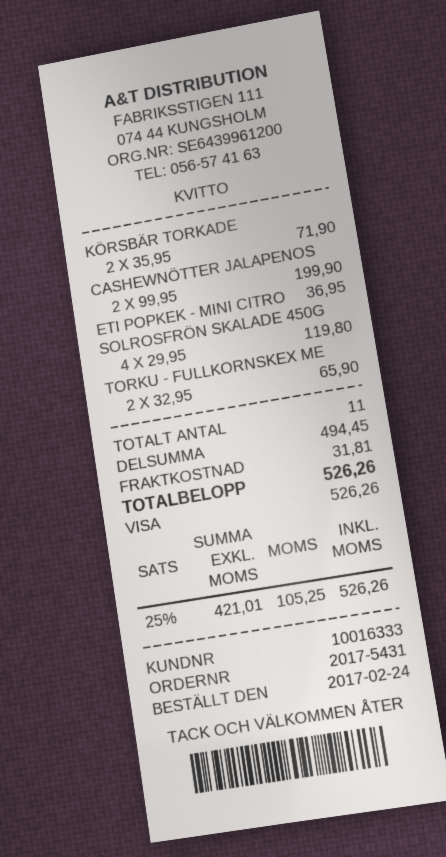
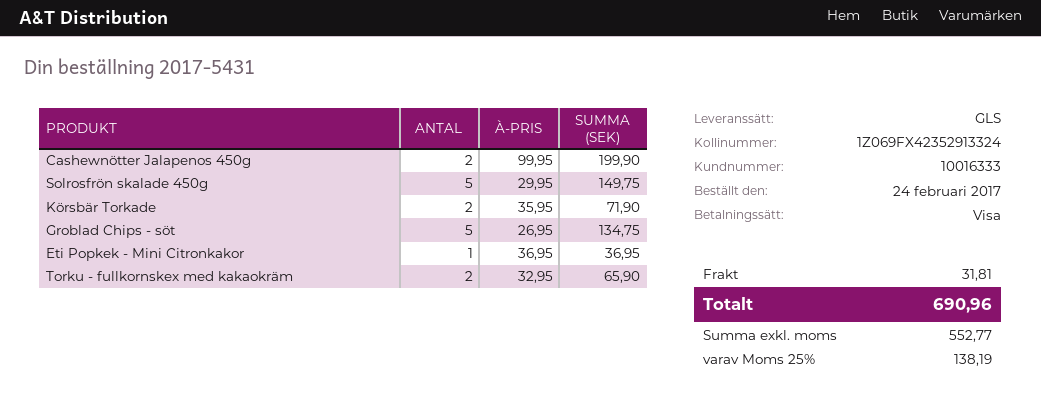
SOLROSFRÖN SKALADE 450G: 4 x 29.95 = 119.80 -> 5 x 29.95 = 149.75
Groblad Chips - söt: none -> 5 x 26.95 = 134.75
net: 421.01 -> 552.77
tax: 25% = 105.25 -> 25% = 138.19
total: 526.26 -> 690.96

